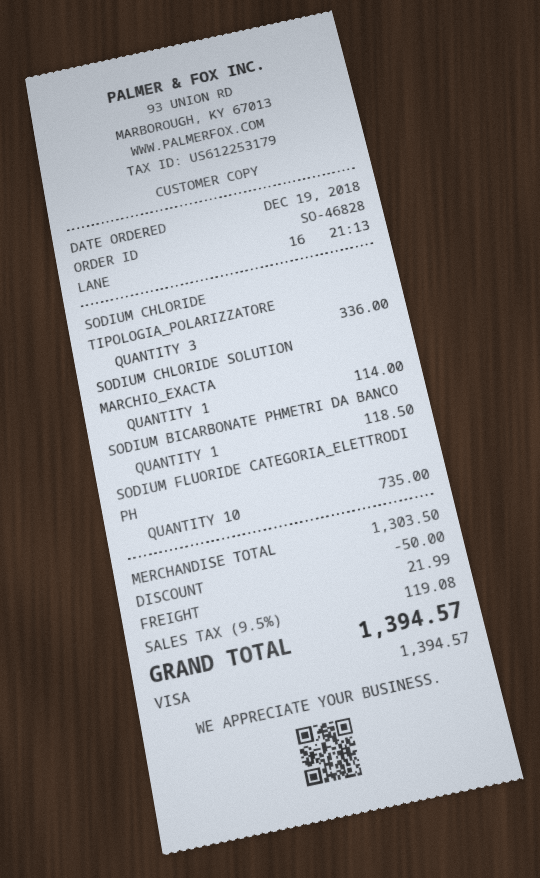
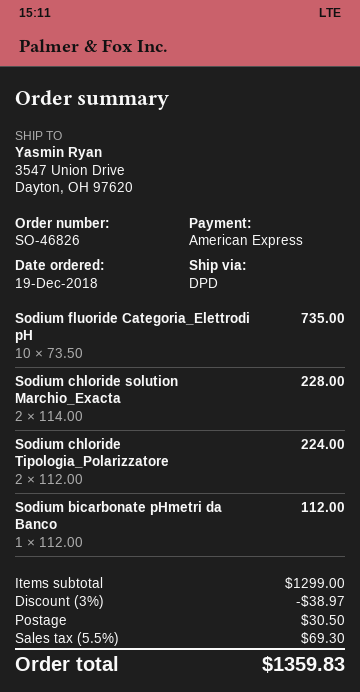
order number: SO-46828 -> SO-46826
payment method: Visa -> American Express
SODIUM CHLORIDE TIPOLOGIA_POLARIZZATORE: 3 for 336.00 -> 2 for 224.00
SODIUM CHLORIDE SOLUTION MARCHIO_EXACTA: 1 for 114.00 -> 2 for 228.00
SODIUM BICARBONATE PHMETRI DA BANCO: 1 for 118.50 -> 1 for 112.00
subtotal: 1303.50 -> 1299.00
discount: 50.00 -> 38.97
shipping: 21.99 -> 30.50
tax: 9.5% = 119.08 -> 5.5% = 69.30
total: 1394.57 -> 1359.83

